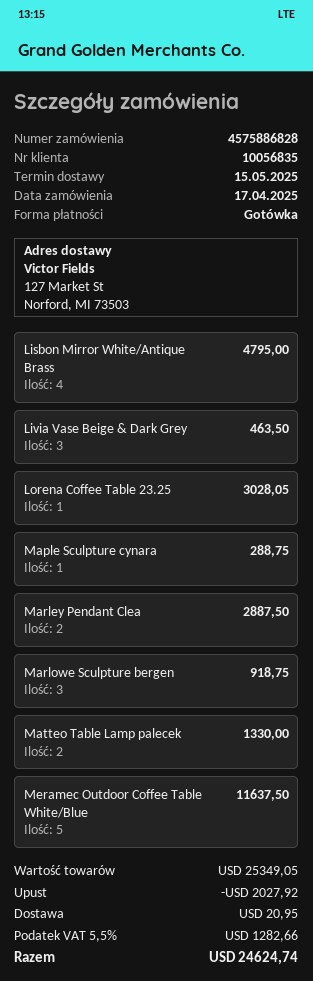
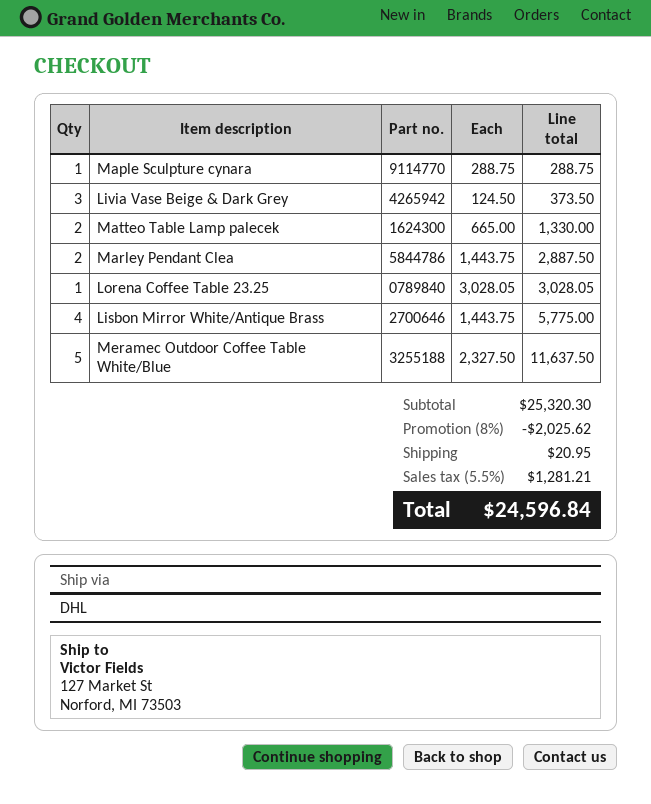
Lisbon Mirror White/Antique Brass: 4 for 4795.00 -> 4 for 5775.00
Livia Vase Beige & Dark Grey: 3 for 463.50 -> 3 for 373.50
Marlowe Sculpture bergen: 3 for 918.75 -> none
subtotal: 25349.05 -> 25320.30
discount: 2027.92 -> 2025.62
tax: 5.5% = 1282.66 -> 5.5% = 1281.21
total: 24624.74 -> 24596.84

